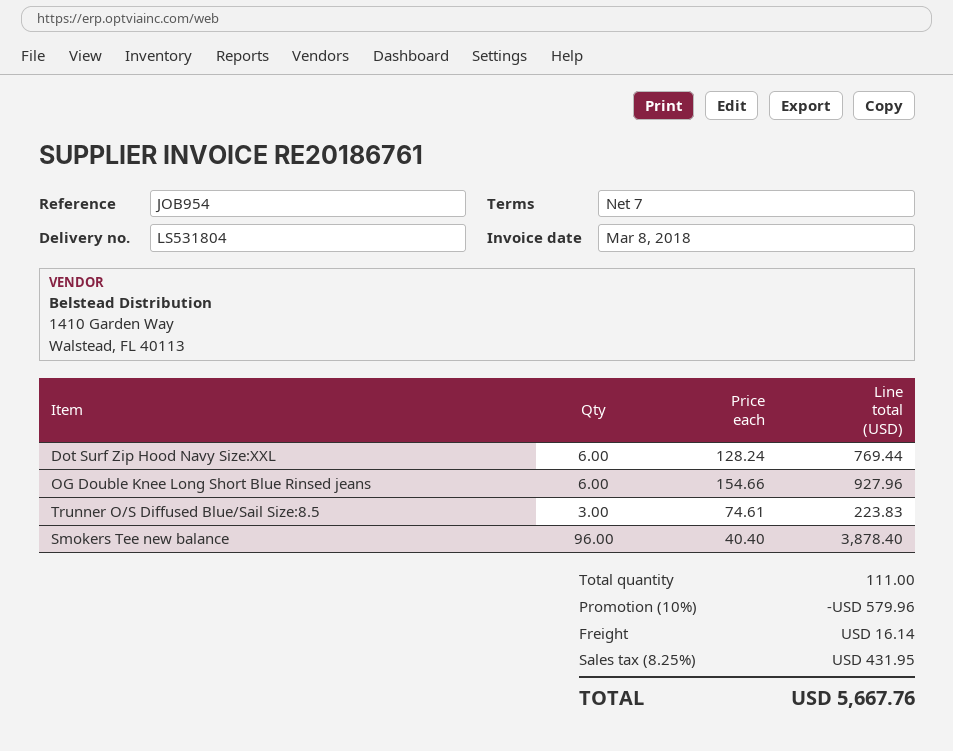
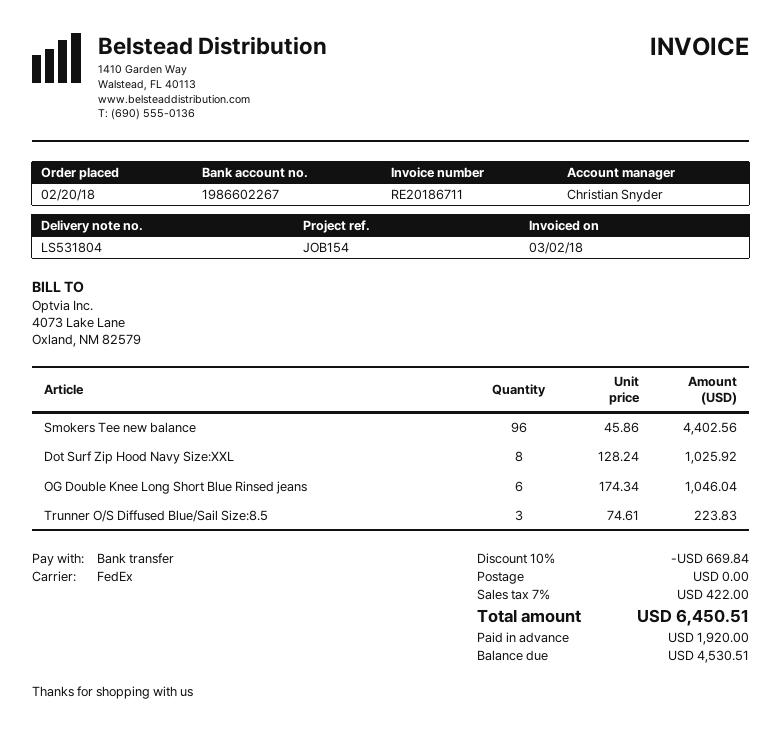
invoice number: RE20186761 -> RE20186711
invoice date: 2018-03-08 -> 2018-03-02
reference: JOB954 -> JOB154
Dot Surf Zip Hood Navy Size:XXL: 6 x 128.24 = 769.44 -> 8 x 128.24 = 1025.92
OG Double Knee Long Short Blue Rinsed jeans: 6 x 154.66 = 927.96 -> 6 x 174.34 = 1046.04
Smokers Tee new balance: 96 x 40.40 = 3878.40 -> 96 x 45.86 = 4402.56
discount: 10% = 579.96 -> 10% = 669.84
shipping: 16.14 -> 0.00
tax: 8.25% = 431.95 -> 7% = 422.00
total: 5667.76 -> 6450.51

